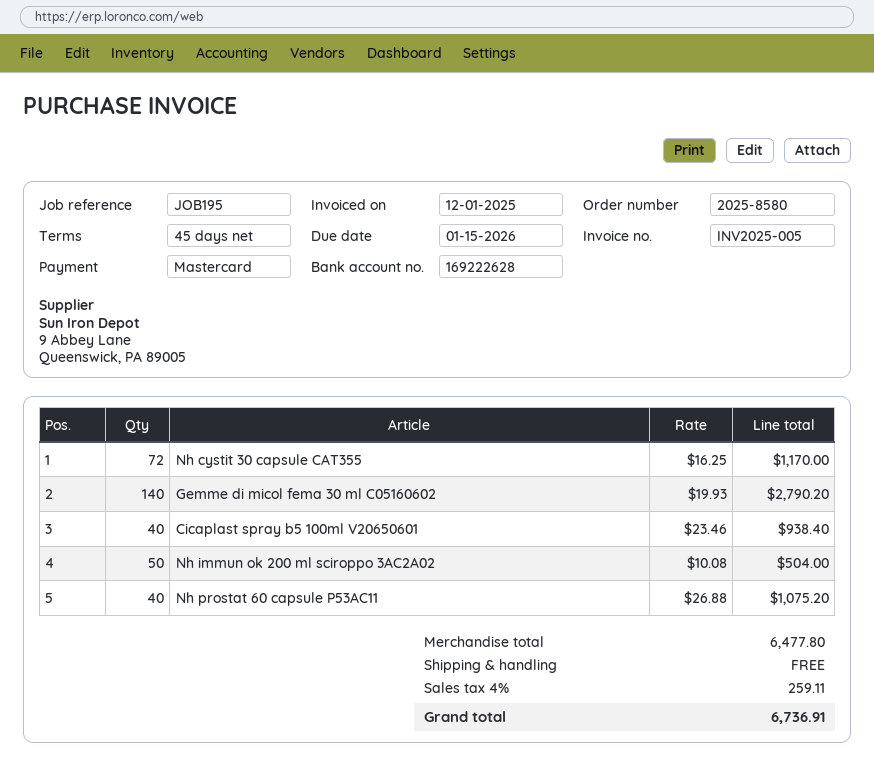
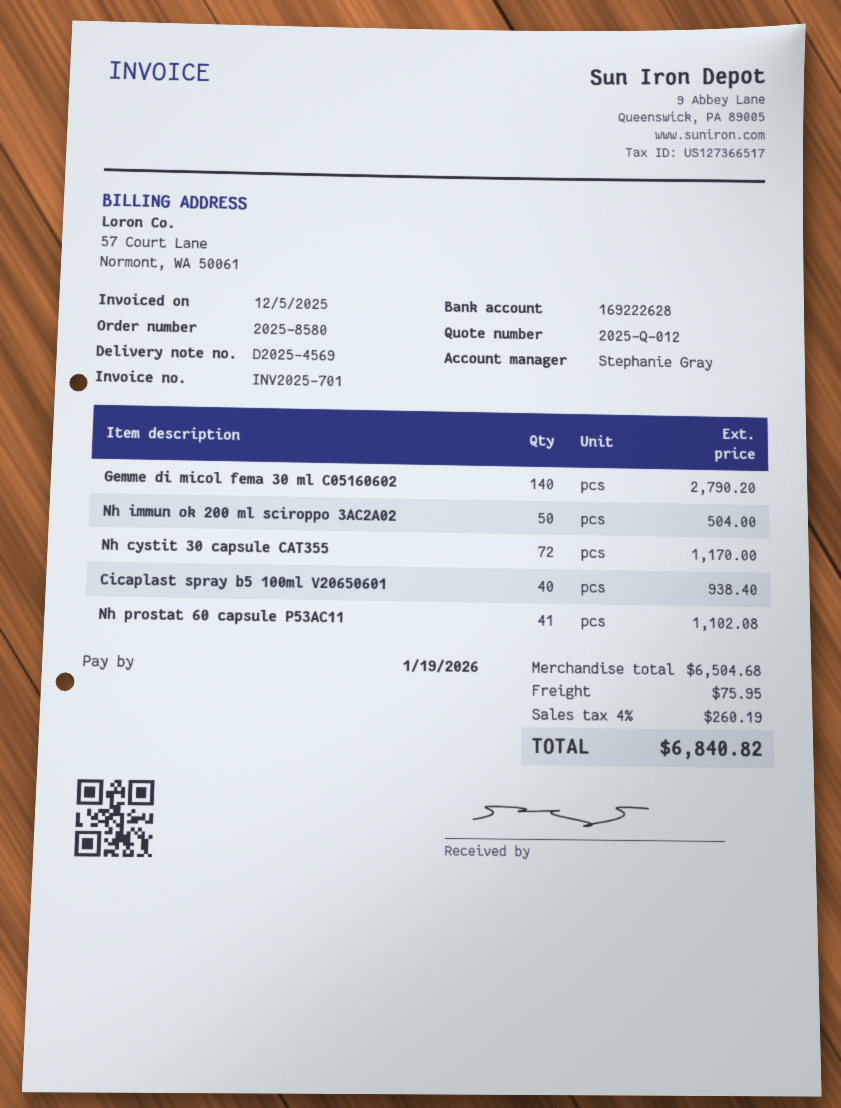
invoice number: INV2025-005 -> INV2025-701
invoice date: 2025-12-01 -> 2025-12-05
due date: 2026-01-15 -> 2026-01-19
Nh prostat 60 capsule P53AC11: 40 for 1075.20 -> 41 for 1102.08
subtotal: 6477.80 -> 6504.68
shipping: 0.00 -> 75.95
tax: 4% = 259.11 -> 4% = 260.19
total: 6736.91 -> 6840.82

